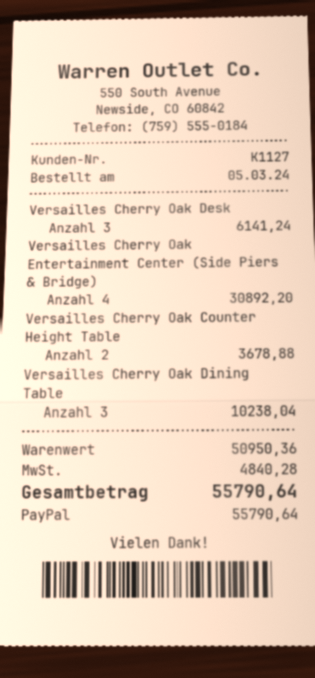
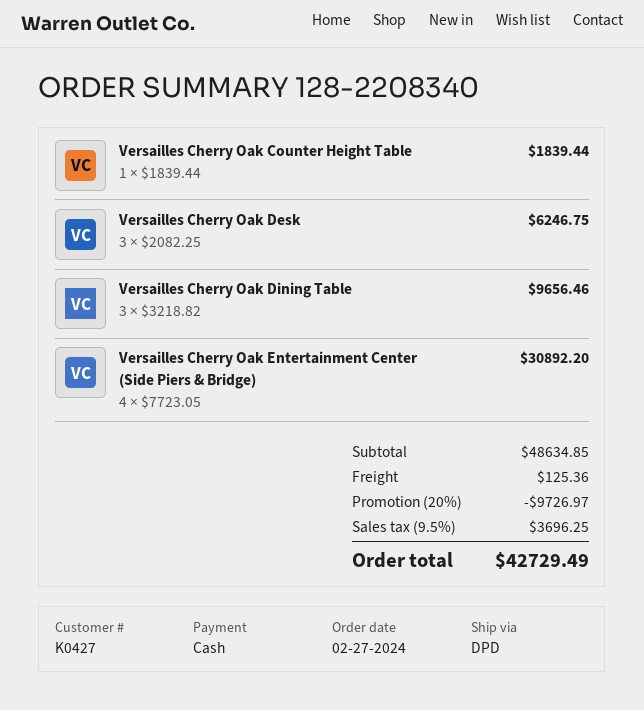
order date: 2024-03-05 -> 2024-02-27
customer number: K1127 -> K0427
payment method: PayPal -> cash
Versailles Cherry Oak Desk: 3 for 6141.24 -> 3 for 6246.75
Versailles Cherry Oak Counter Height Table: 2 for 3678.88 -> 1 for 1839.44
Versailles Cherry Oak Dining Table: 3 for 10238.04 -> 3 for 9656.46
subtotal: 50950.36 -> 48634.85
discount: none -> 20% = 9726.97
shipping: none -> 125.36
tax: 4840.28 -> 3696.25
total: 55790.64 -> 42729.49

